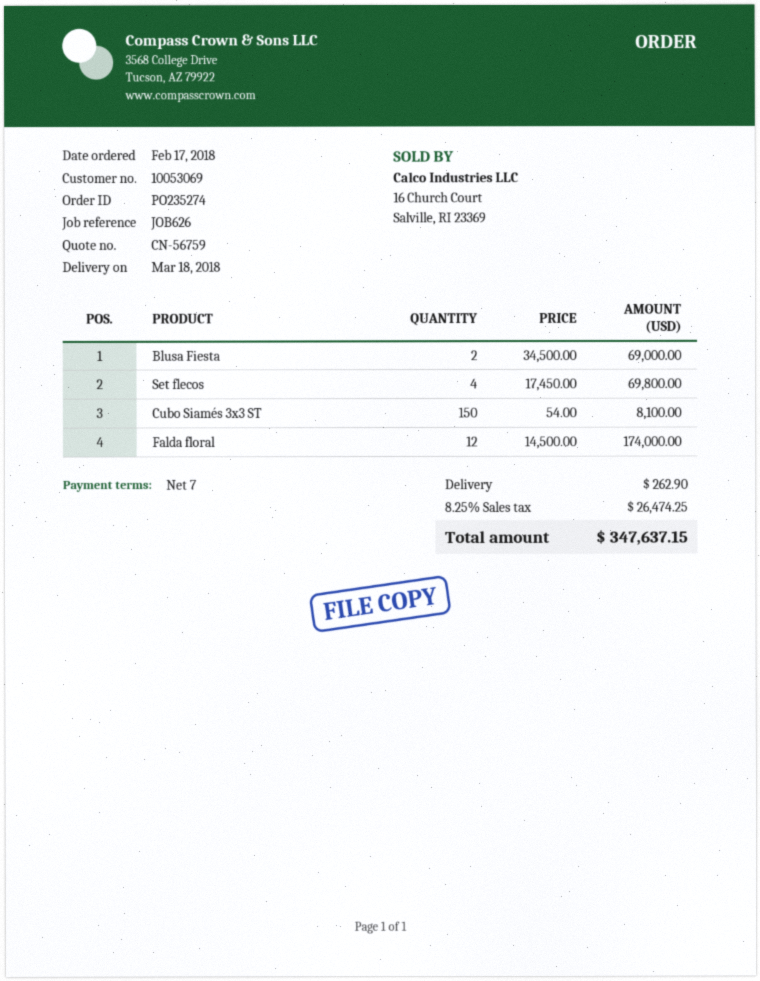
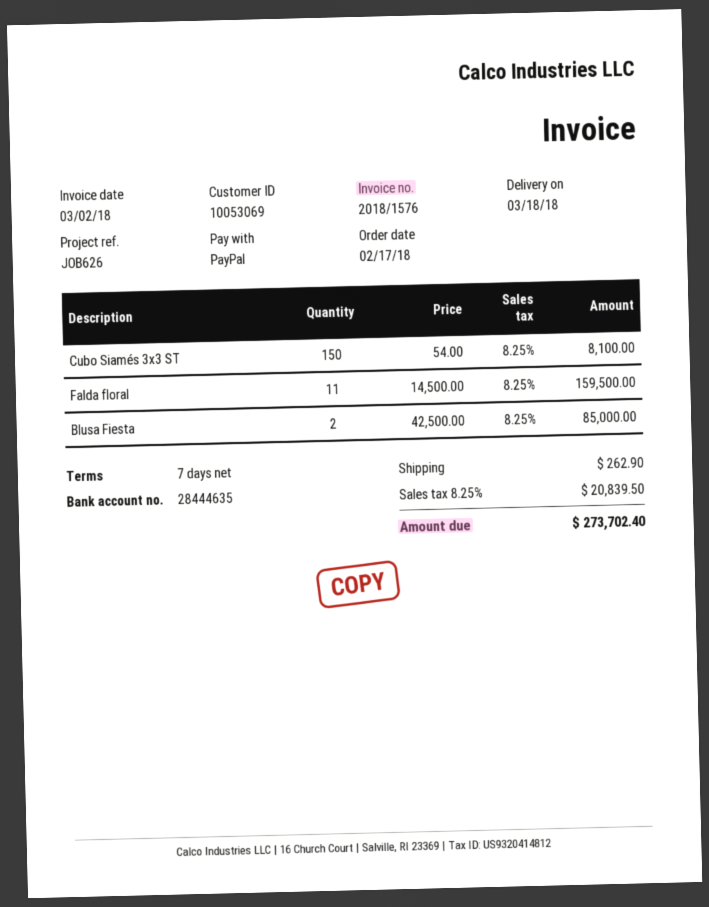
Blusa Fiesta: 2 x 34500.00 = 69000.00 -> 2 x 42500.00 = 85000.00
Set flecos: 4 x 17450.00 = 69800.00 -> none
Falda floral: 12 x 14500.00 = 174000.00 -> 11 x 14500.00 = 159500.00
tax: 8.25% = 26474.25 -> 8.25% = 20839.50
total: 347637.15 -> 273702.40

